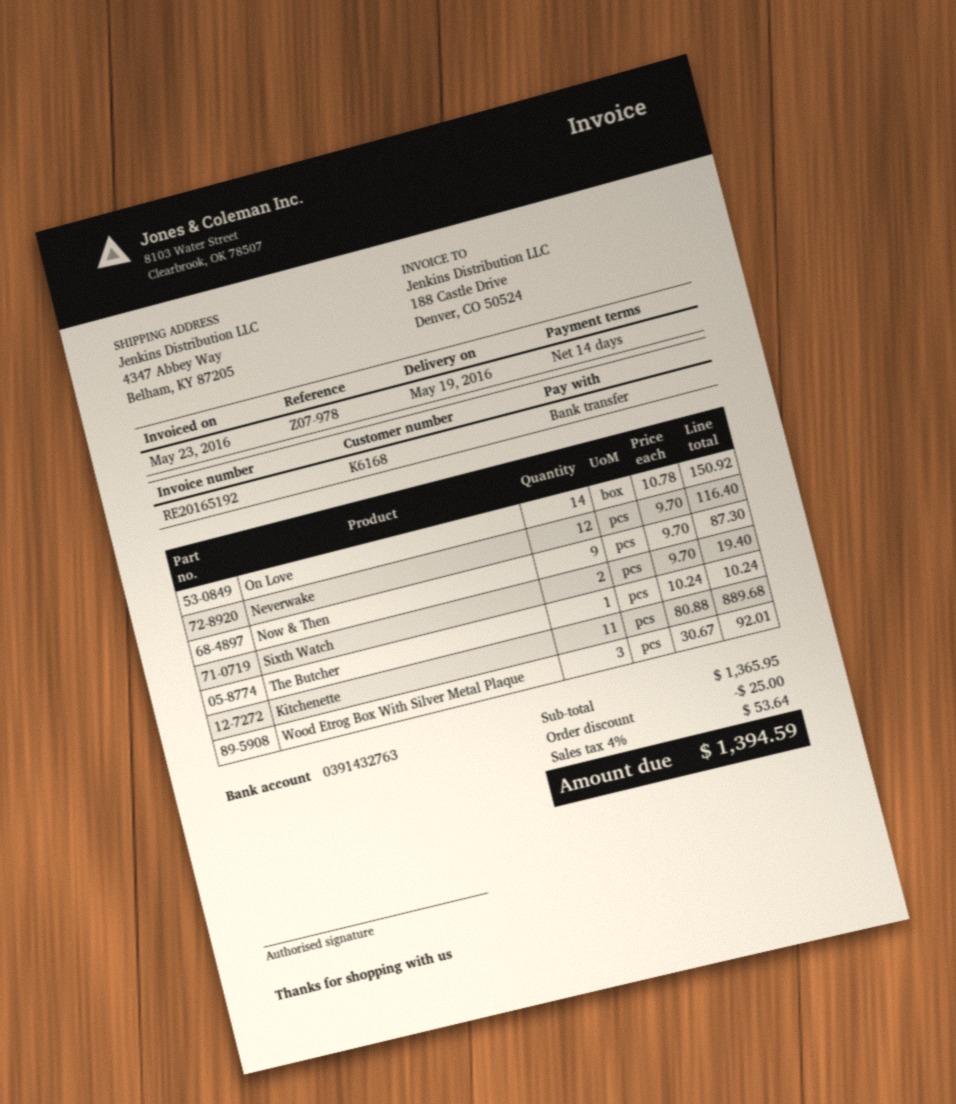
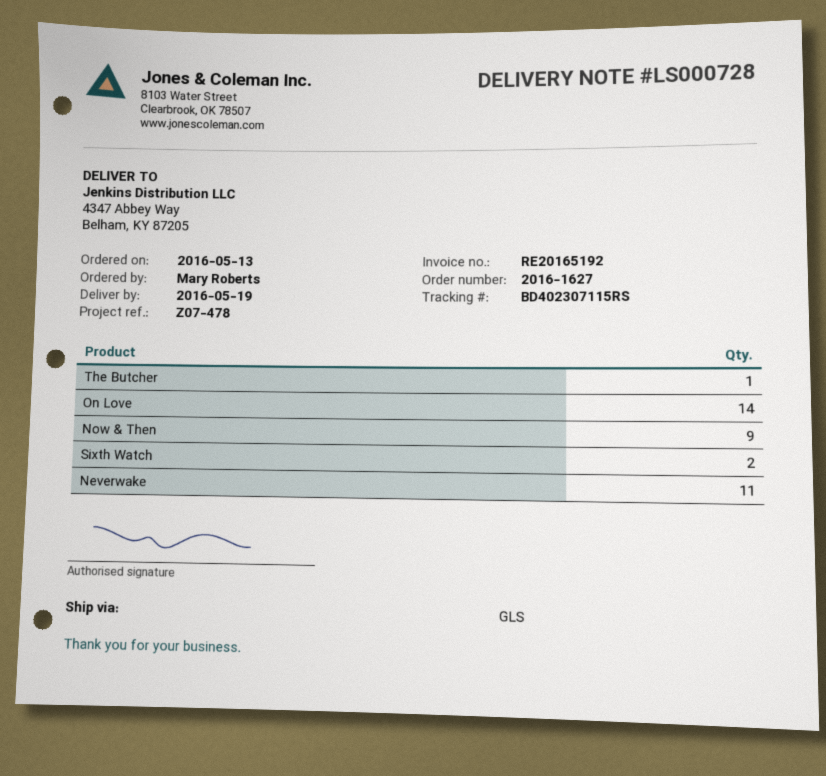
reference: Z07-978 -> Z07-478
Neverwake: 12 -> 11
Kitchenette: 11 -> none
Wood Etrog Box With Silver Metal Plaque: 3 -> none

